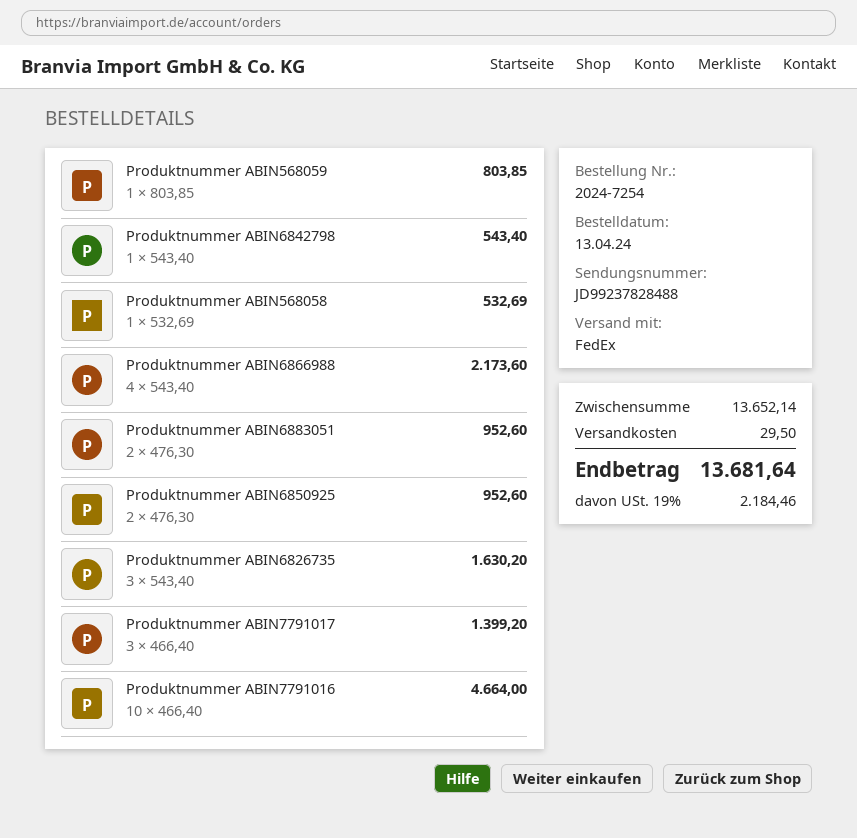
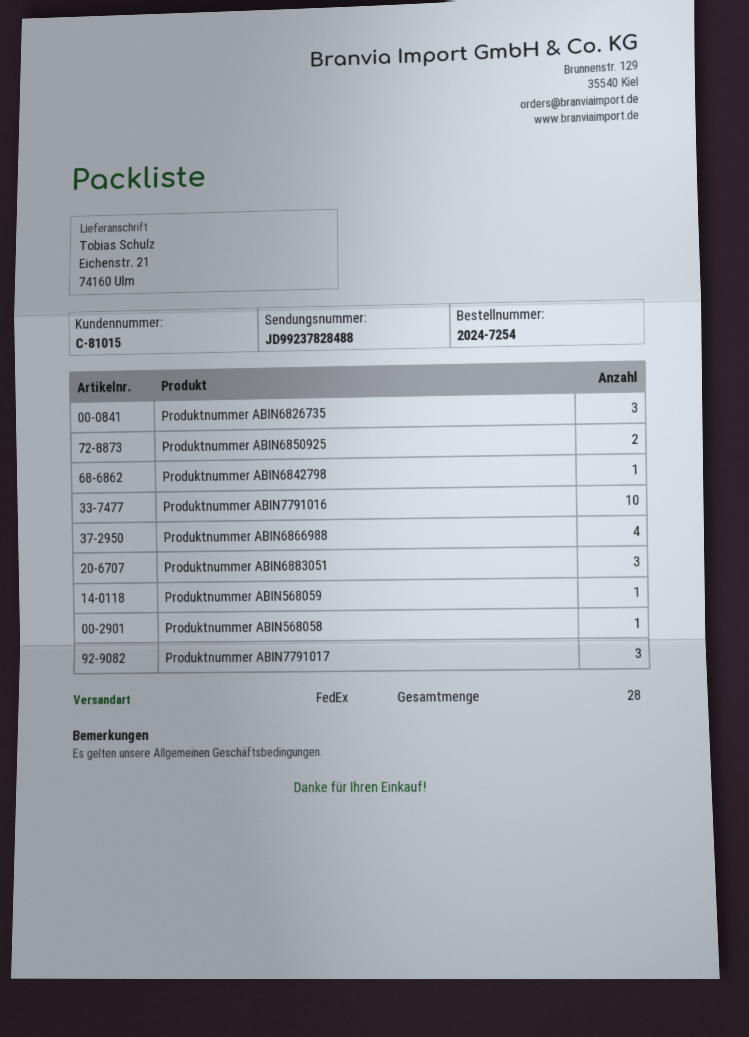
Produktnummer ABIN6883051: 2 -> 3

